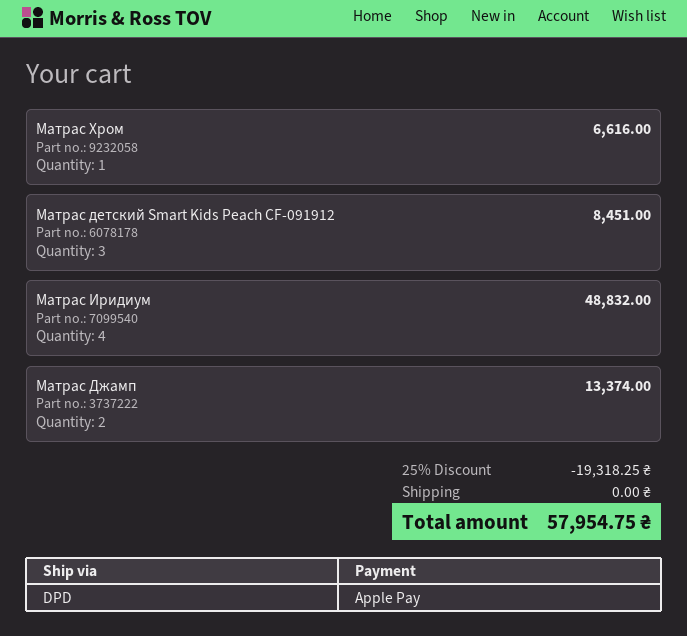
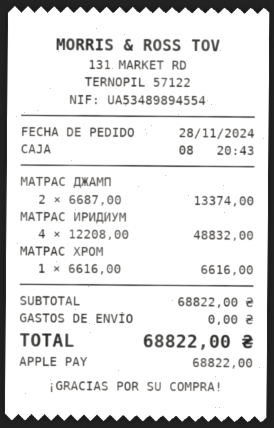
Матрас детский Smart Kids Peach CF-091912: 3 for 8451.00 -> none
discount: 25% = 19318.25 -> none
total: 57954.75 -> 68822.00

